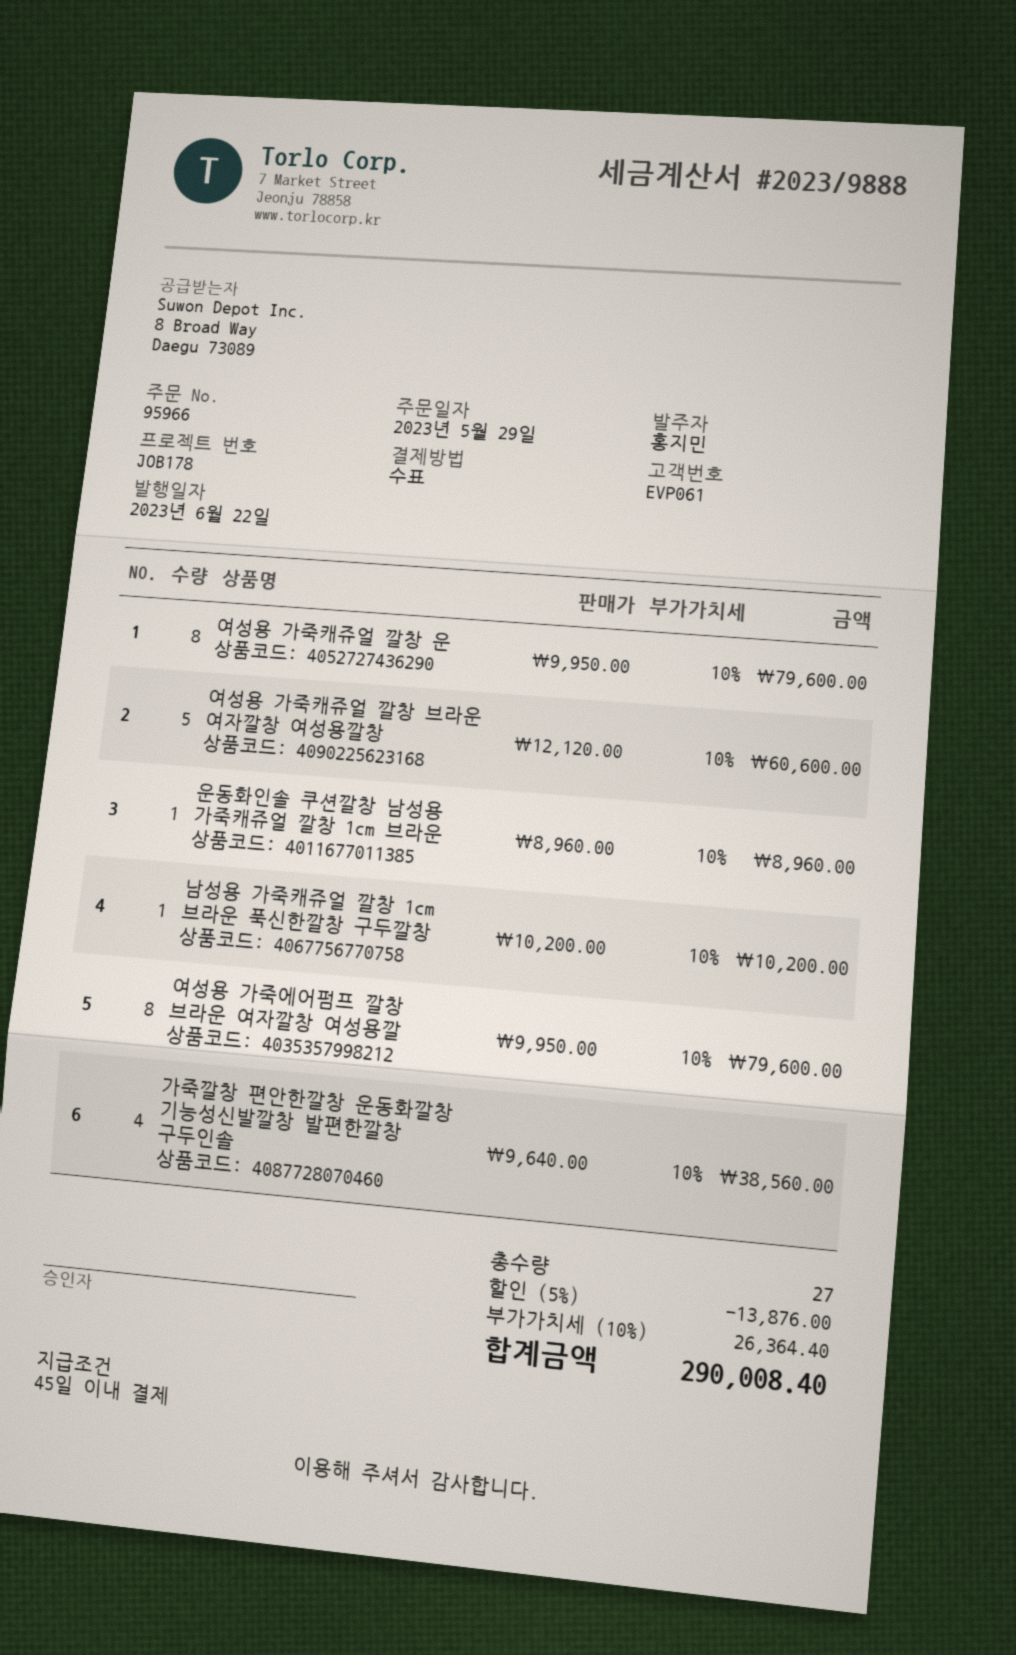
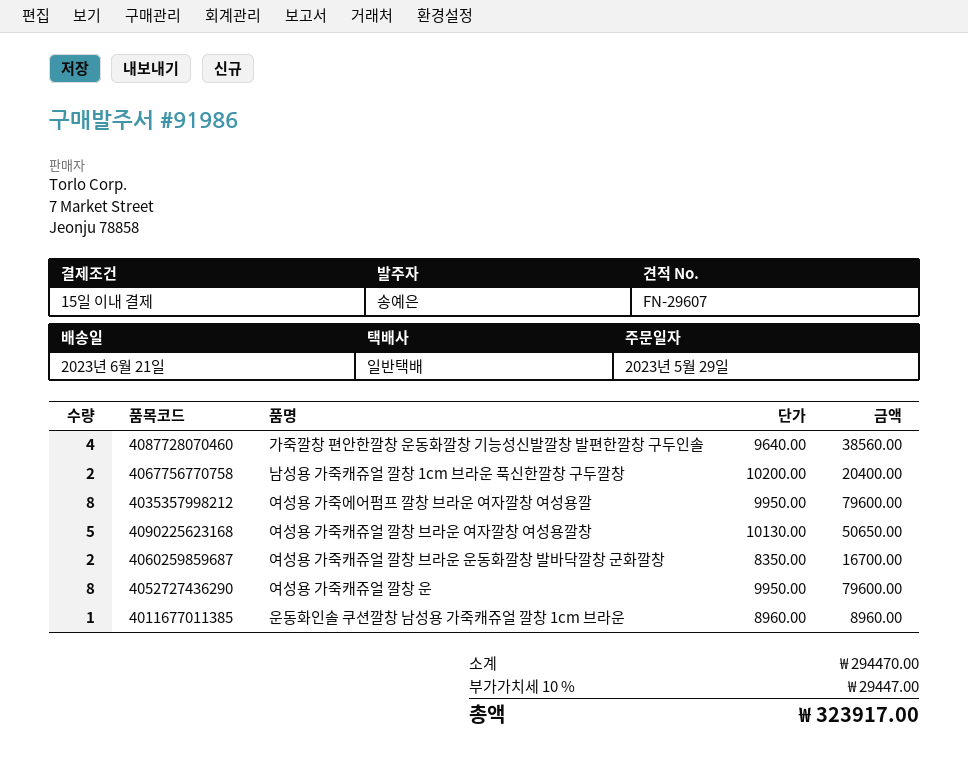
order number: 95966 -> 91986
payment terms: 45 days -> 15 days
ordered by: 홍지민 -> 송예은
여성용 가죽캐쥬얼 깔창 브라운 여자깔창 여성용깔창: 5 x 12120.00 = 60600.00 -> 5 x 10130.00 = 50650.00
남성용 가죽캐쥬얼 깔창 1cm 브라운 푹신한깔창 구두깔창: 1 x 10200.00 = 10200.00 -> 2 x 10200.00 = 20400.00
여성용 가죽캐쥬얼 깔창 브라운 운동화깔창 발바닥깔창 군화깔창: none -> 2 x 8350.00 = 16700.00
discount: 5% = 13876.00 -> none
tax: 10% = 26364.40 -> 10% = 29447.00
total: 290008.40 -> 323917.00

